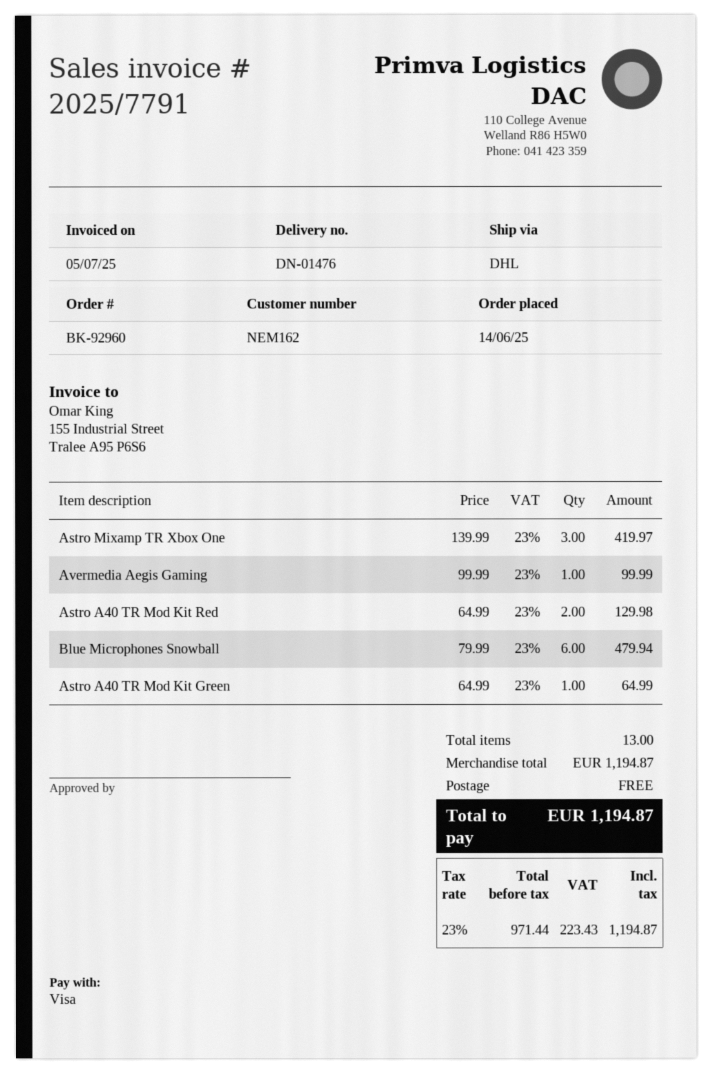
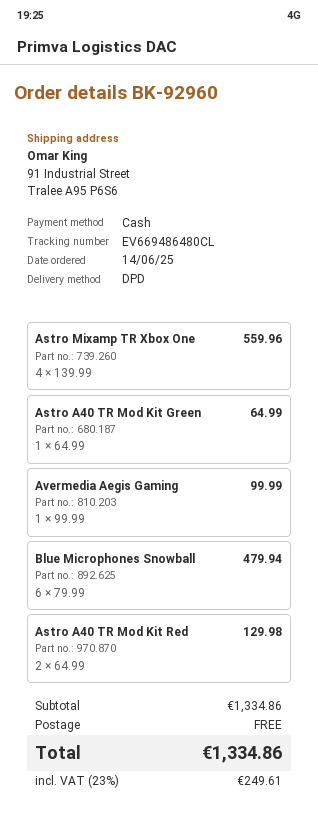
payment method: Visa -> cash
shipping method: DHL -> DPD
Astro Mixamp TR Xbox One: 3 x 139.99 = 419.97 -> 4 x 139.99 = 559.96
subtotal: 1194.87 -> 1334.86
tax: 23% = 223.43 -> 23% = 249.61
total: 1194.87 -> 1334.86

